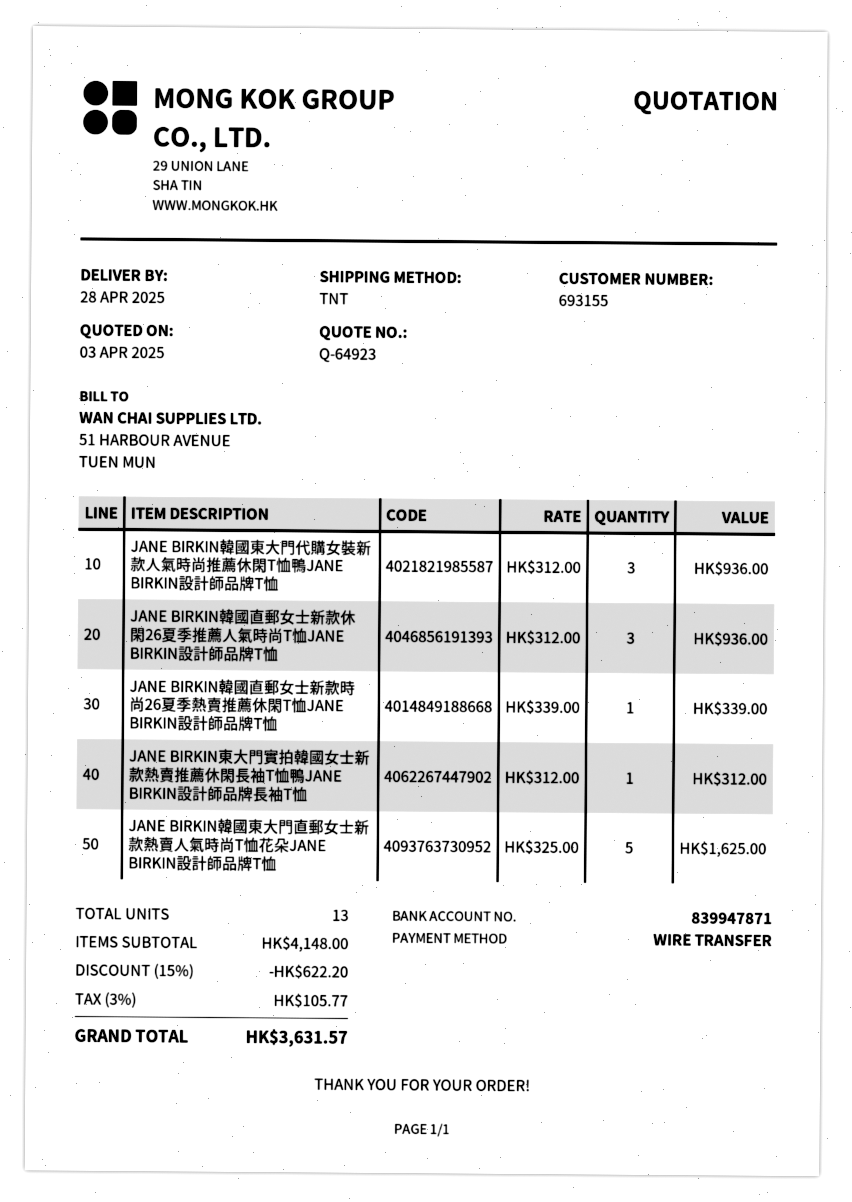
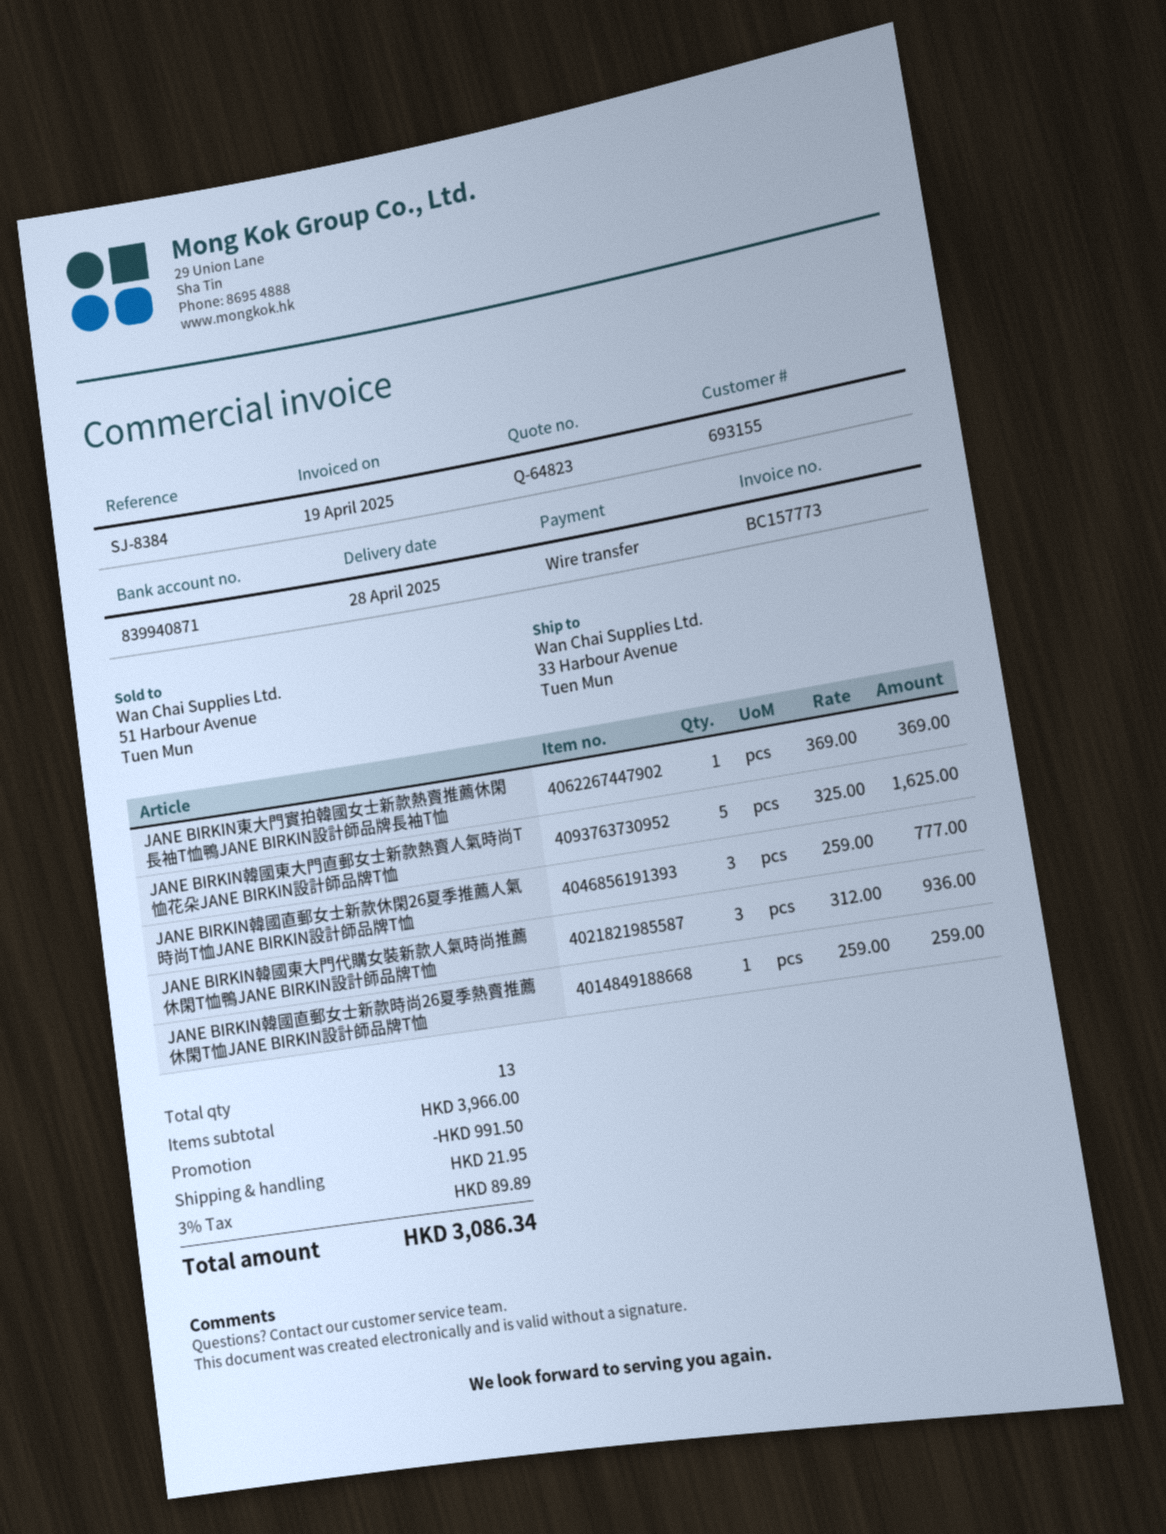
quote number: Q-64923 -> Q-64823
bank account: 839947871 -> 839940871
JANE BIRKIN韓國直郵女士新款休閑26夏季推薦人氣時尚T恤JANE BIRKIN設計師品牌T恤: 3 x 312.00 = 936.00 -> 3 x 259.00 = 777.00
JANE BIRKIN韓國直郵女士新款時尚26夏季熱賣推薦休閑T恤JANE BIRKIN設計師品牌T恤: 1 x 339.00 = 339.00 -> 1 x 259.00 = 259.00
JANE BIRKIN東大門實拍韓國女士新款熱賣推薦休閑長袖T恤鴨JANE BIRKIN設計師品牌長袖T恤: 1 x 312.00 = 312.00 -> 1 x 369.00 = 369.00
subtotal: 4148.00 -> 3966.00
discount: 622.20 -> 991.50
shipping: none -> 21.95
tax: 3% = 105.77 -> 3% = 89.89
total: 3631.57 -> 3086.34

